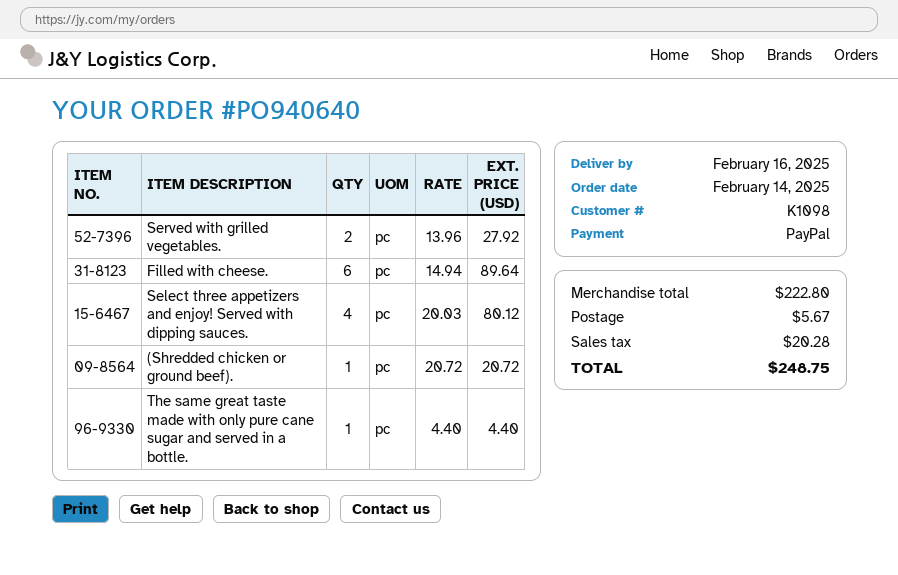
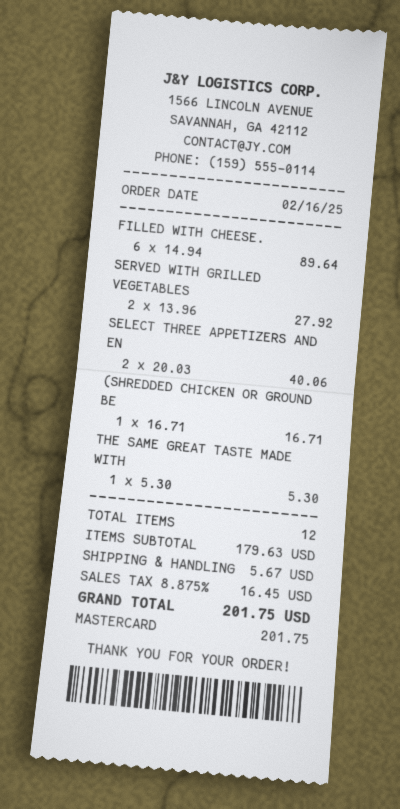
order date: 2025-02-14 -> 2025-02-16
payment method: PayPal -> Mastercard
Select three appetizers and enjoy! Served with dipping sauces.: 4 x 20.03 = 80.12 -> 2 x 20.03 = 40.06
(Shredded chicken or ground beef).: 1 x 20.72 = 20.72 -> 1 x 16.71 = 16.71
The same great taste made with only pure cane sugar and served in a bottle.: 1 x 4.40 = 4.40 -> 1 x 5.30 = 5.30
subtotal: 222.80 -> 179.63
tax: 20.28 -> 16.45
total: 248.75 -> 201.75

